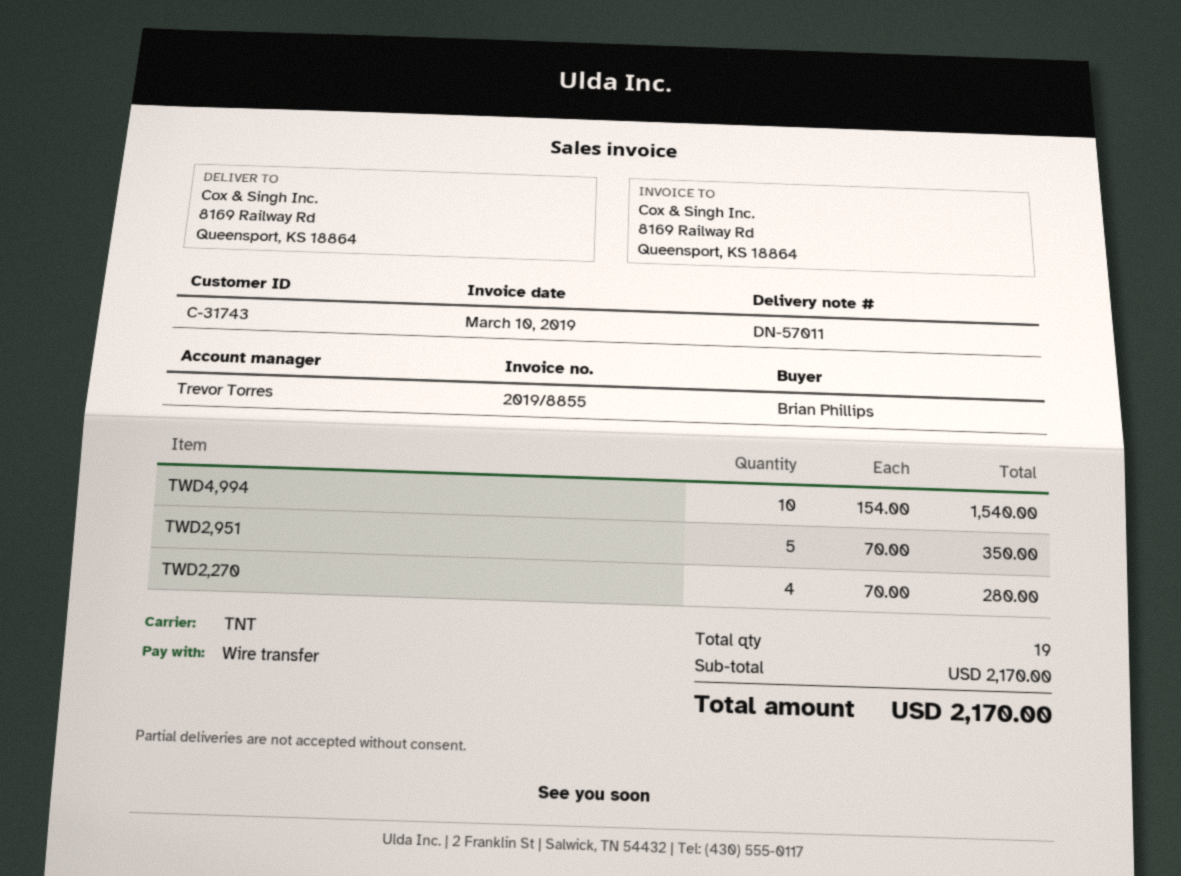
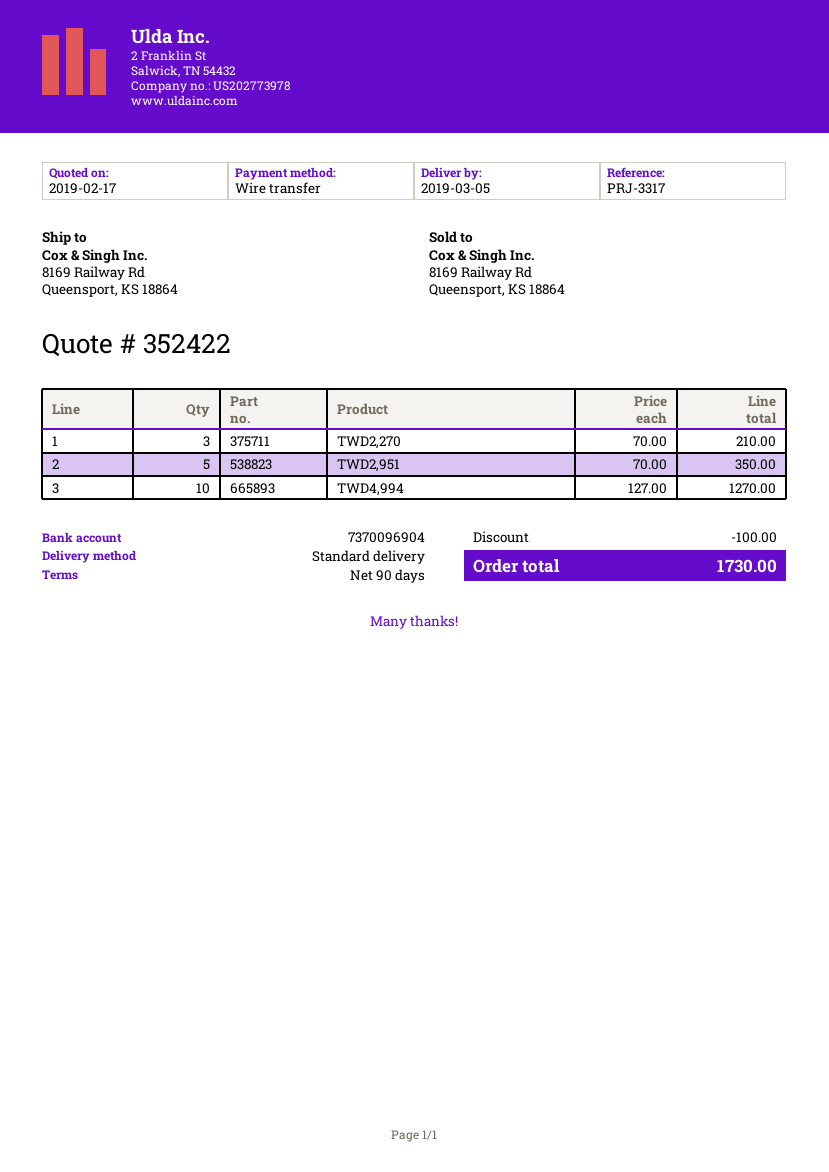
shipping method: TNT -> standard
TWD4,994: 10 x 154.00 = 1540.00 -> 10 x 127.00 = 1270.00
TWD2,270: 4 x 70.00 = 280.00 -> 3 x 70.00 = 210.00
discount: none -> 100.00
total: 2170.00 -> 1730.00

